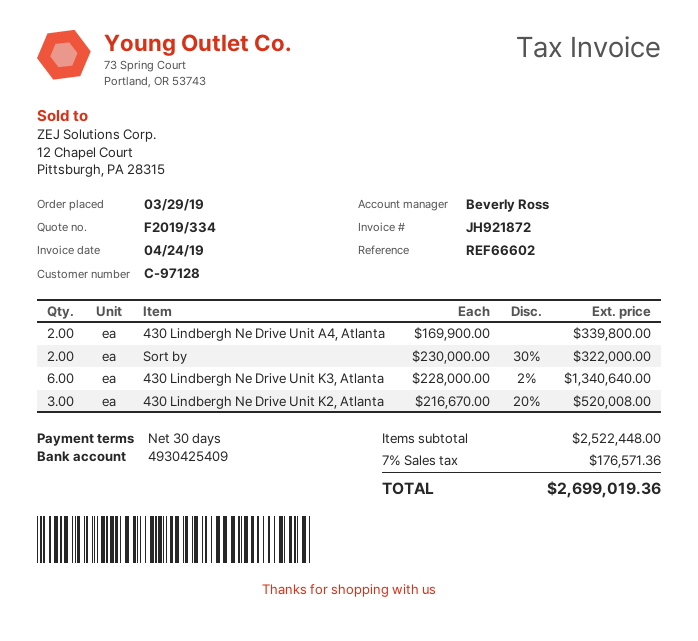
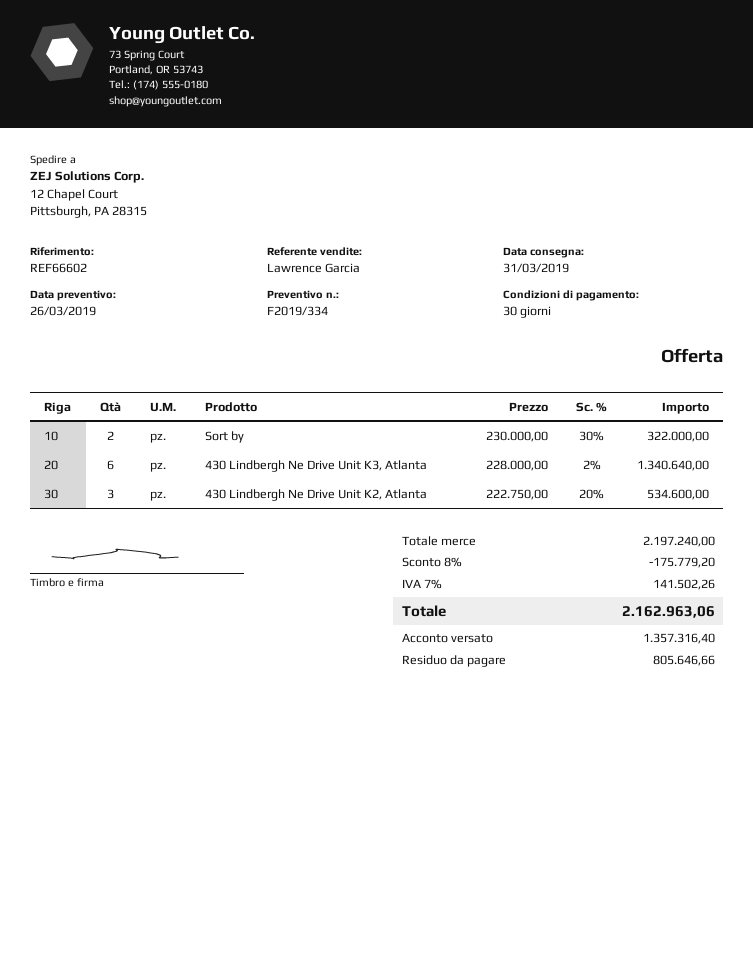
sales rep: Beverly Ross -> Lawrence Garcia
430 Lindbergh Ne Drive Unit A4, Atlanta: 2 x 169900.00 = 339800.00 -> none
430 Lindbergh Ne Drive Unit K2, Atlanta: 3 x 216670.00 - 20% = 520008.00 -> 3 x 222750.00 - 20% = 534600.00
subtotal: 2522448.00 -> 2197240.00
discount: none -> 8% = 175779.20
tax: 7% = 176571.36 -> 7% = 141502.26
total: 2699019.36 -> 2162963.06

